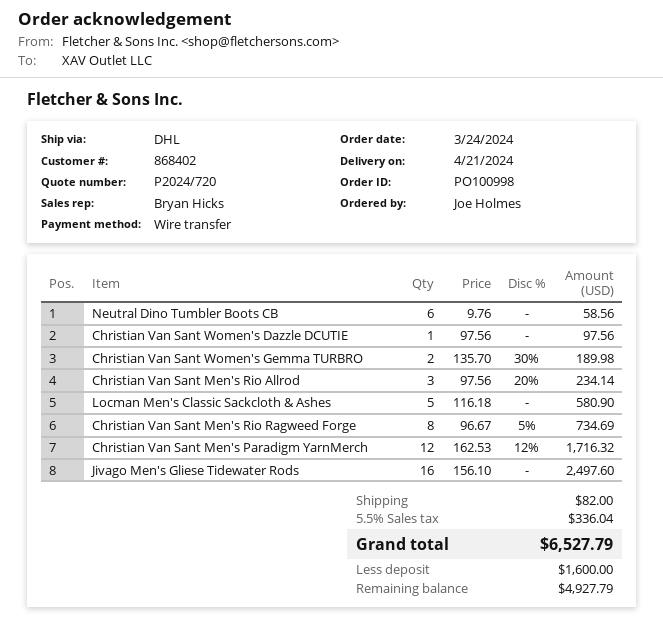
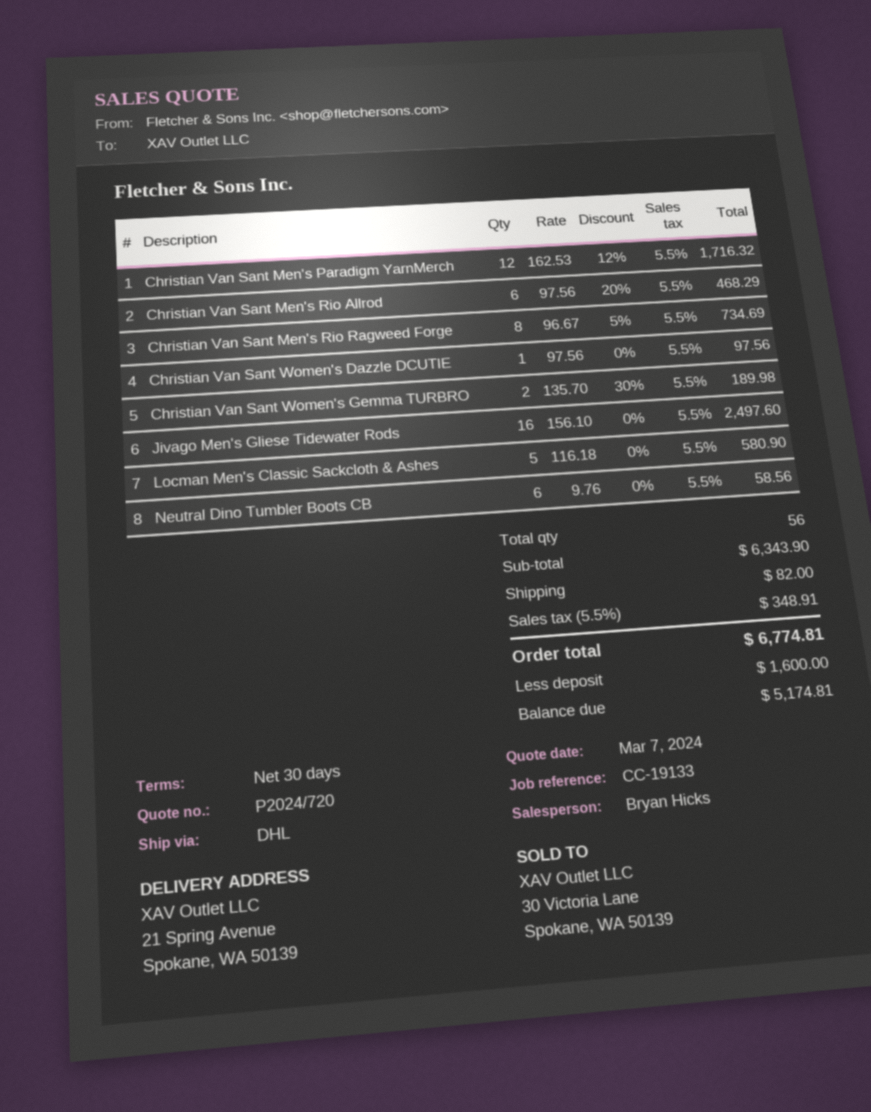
Christian Van Sant Men's Rio Allrod: 3 x 97.56 - 20% = 234.14 -> 6 x 97.56 - 20% = 468.29
tax: 5.5% = 336.04 -> 5.5% = 348.91
total: 6527.79 -> 6774.81
balance: 4927.79 -> 5174.81

